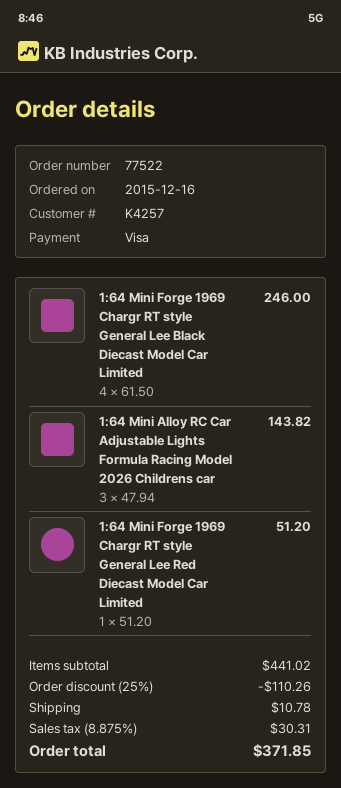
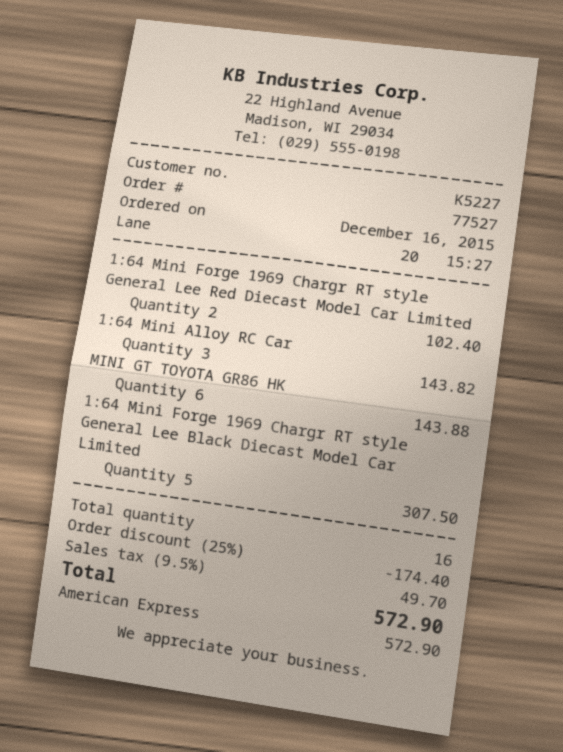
order number: 77522 -> 77527
customer number: K4257 -> K5227
payment method: Visa -> American Express
1:64 Mini Forge 1969 Chargr RT style General Lee Black Diecast Model Car Limited: 4 for 246.00 -> 5 for 307.50
1:64 Mini Forge 1969 Chargr RT style General Lee Red Diecast Model Car Limited: 1 for 51.20 -> 2 for 102.40
MINI GT TOYOTA GR86 HK: none -> 6 for 143.88
discount: 25% = 110.26 -> 25% = 174.40
shipping: 10.78 -> none
tax: 8.875% = 30.31 -> 9.5% = 49.70
total: 371.85 -> 572.90

